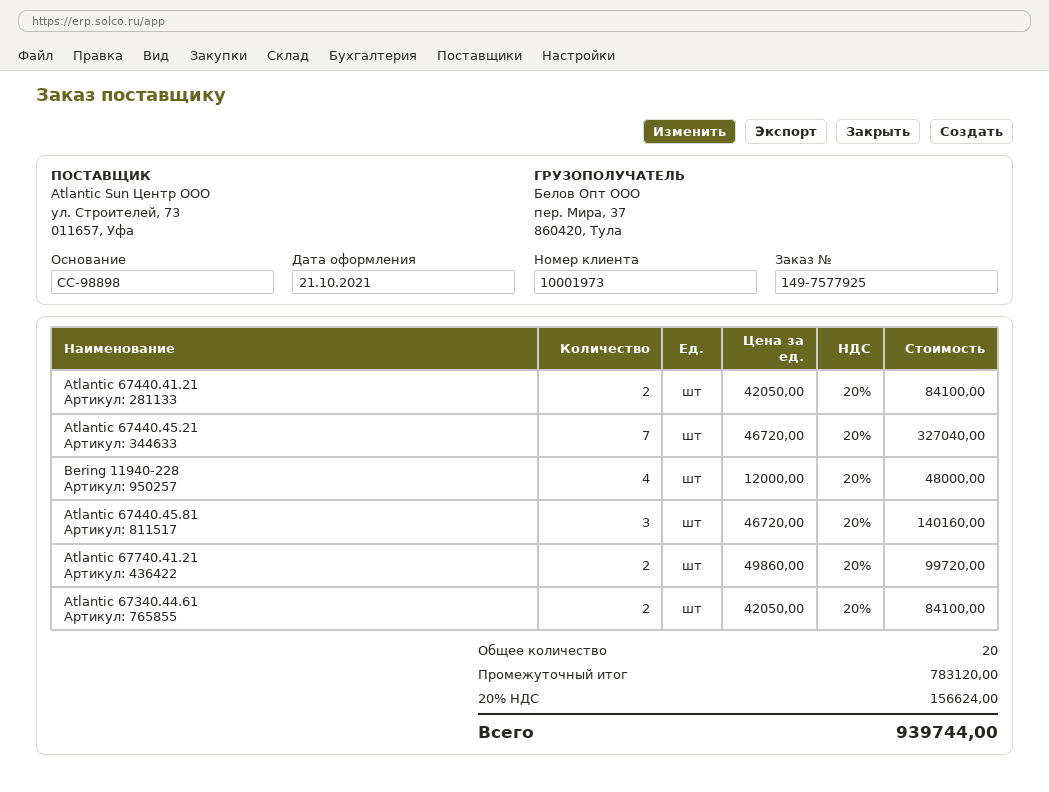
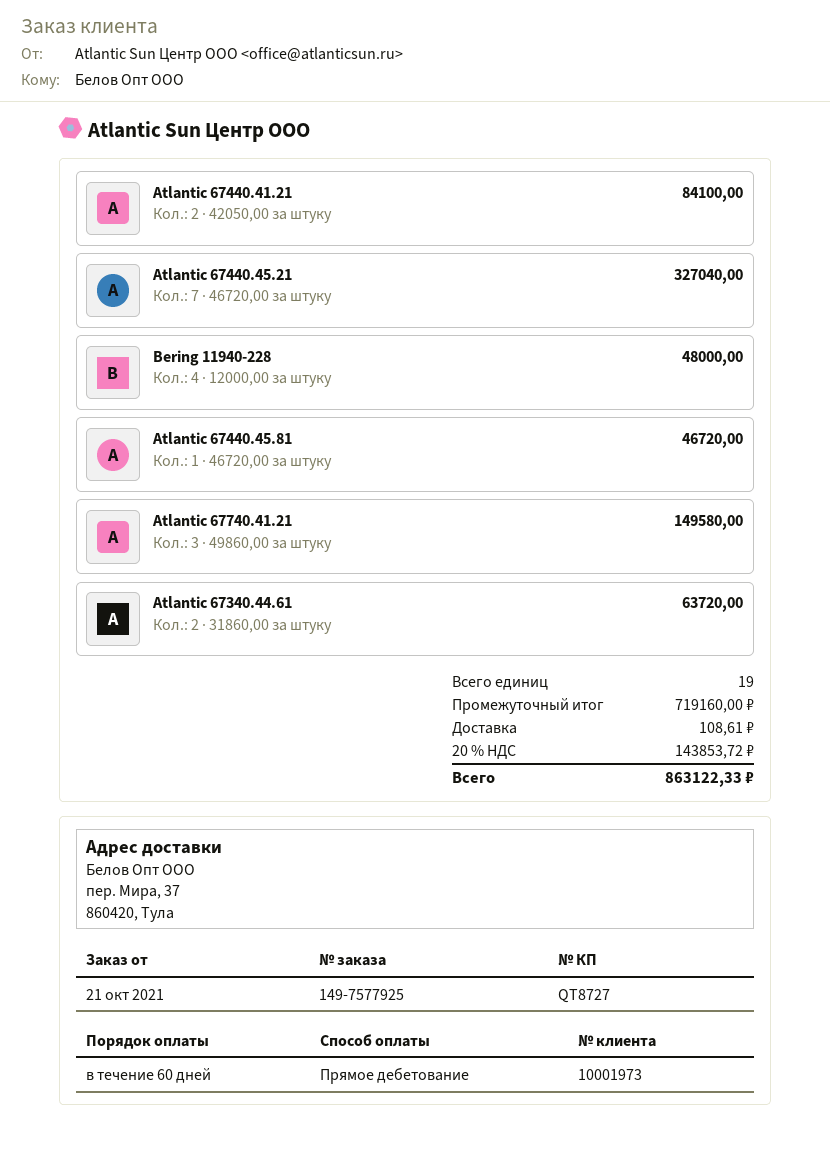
Atlantic 67440.45.81: 3 x 46720.00 = 140160.00 -> 1 x 46720.00 = 46720.00
Atlantic 67740.41.21: 2 x 49860.00 = 99720.00 -> 3 x 49860.00 = 149580.00
Atlantic 67340.44.61: 2 x 42050.00 = 84100.00 -> 2 x 31860.00 = 63720.00
total quantity: 20 -> 19
subtotal: 783120.00 -> 719160.00
shipping: none -> 108.61
tax: 20% = 156624.00 -> 20% = 143853.72
total: 939744.00 -> 863122.33

